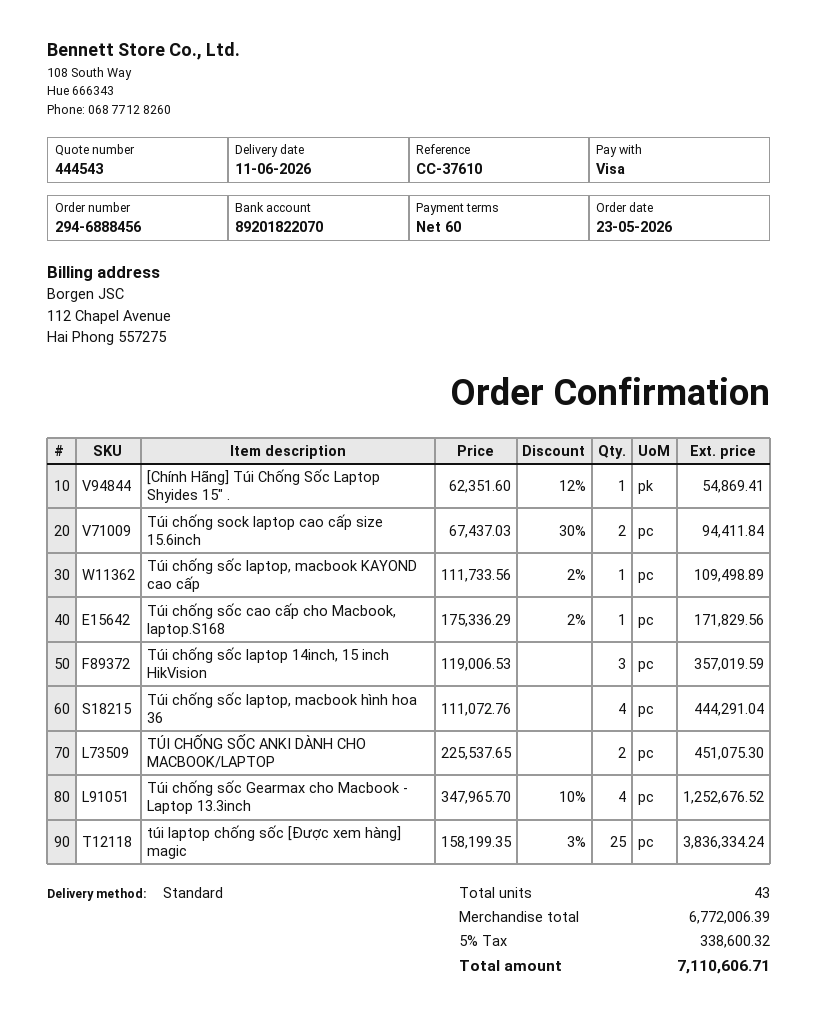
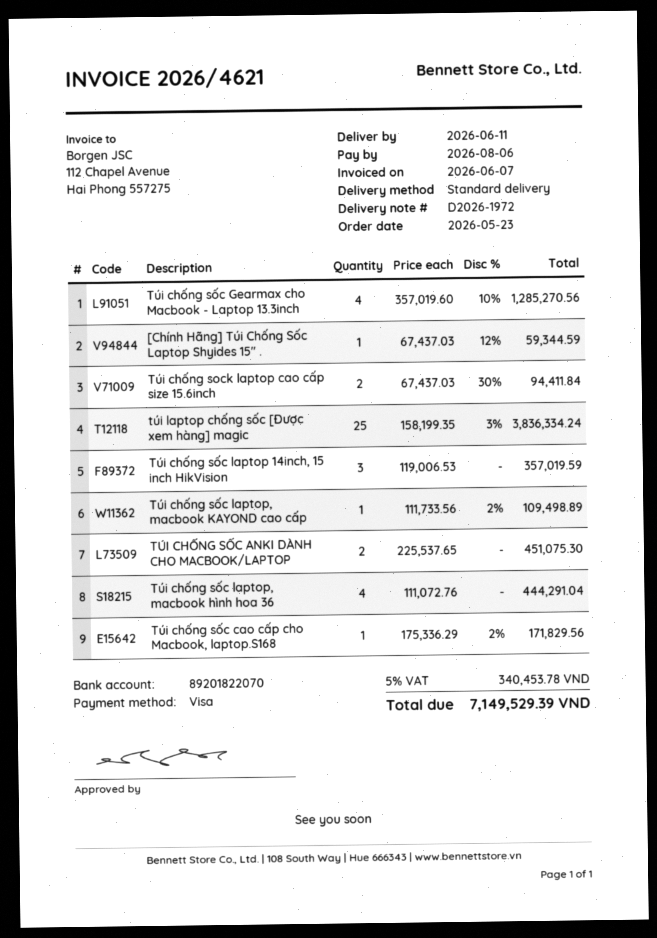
[Chính Hãng] Túi Chống Sốc Laptop Shyides 15" .: 1 x 62351.60 - 12% = 54869.41 -> 1 x 67437.03 - 12% = 59344.59
Túi chống sốc Gearmax cho Macbook - Laptop 13.3inch: 4 x 347965.70 - 10% = 1252676.52 -> 4 x 357019.60 - 10% = 1285270.56
tax: 5% = 338600.32 -> 5% = 340453.78
total: 7110606.71 -> 7149529.39

